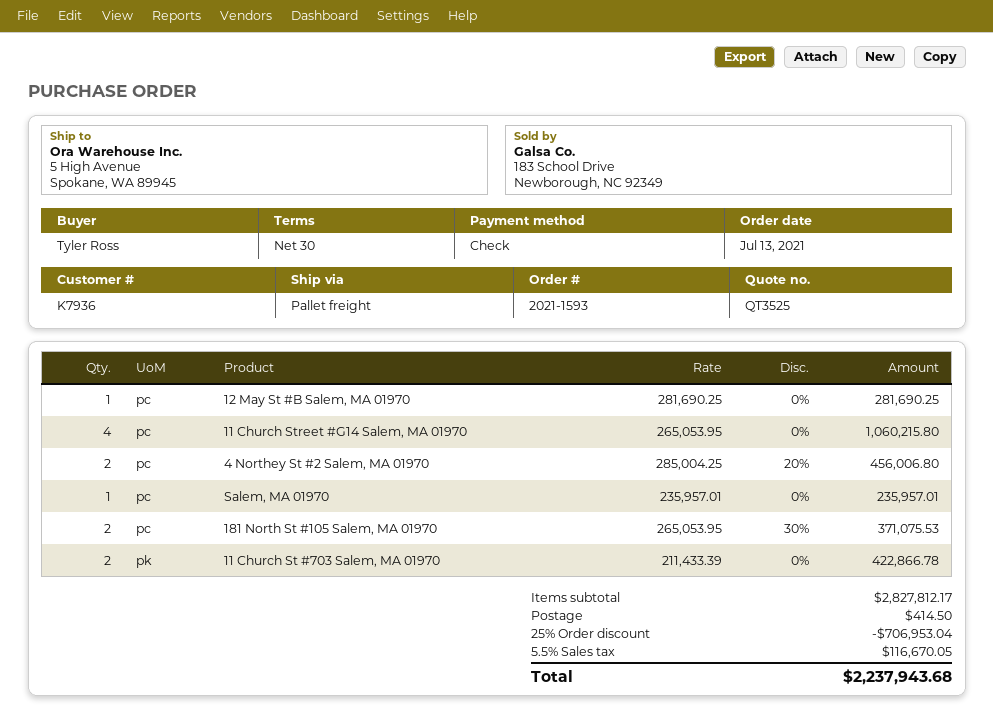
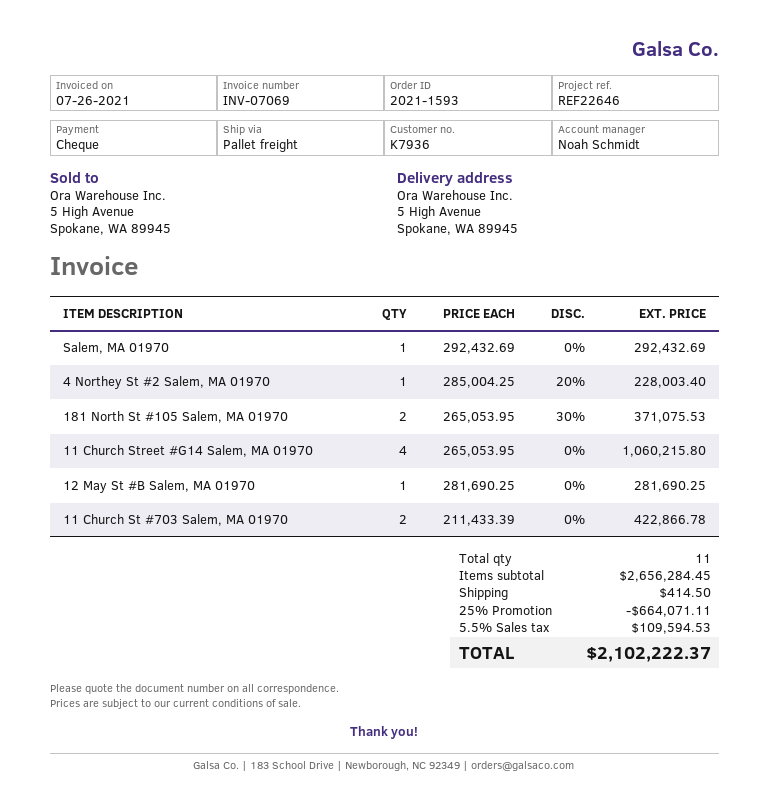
4 Northey St #2 Salem, MA 01970: 2 x 285004.25 - 20% = 456006.80 -> 1 x 285004.25 - 20% = 228003.40
Salem, MA 01970: 1 x 235957.01 = 235957.01 -> 1 x 292432.69 = 292432.69
subtotal: 2827812.17 -> 2656284.45
discount: 25% = 706953.04 -> 25% = 664071.11
tax: 5.5% = 116670.05 -> 5.5% = 109594.53
total: 2237943.68 -> 2102222.37

